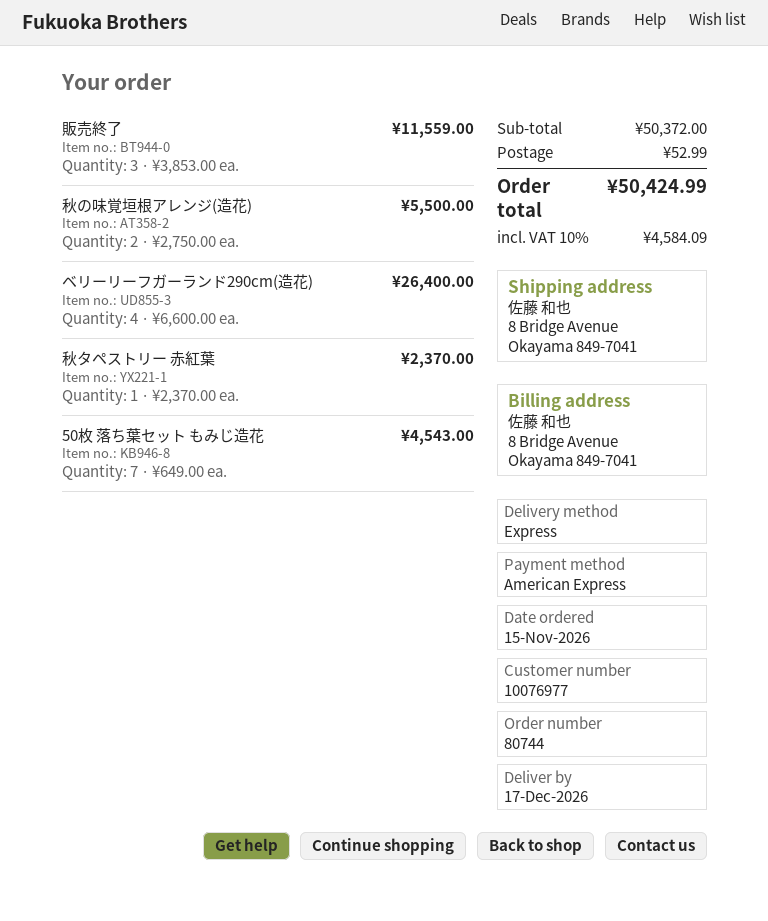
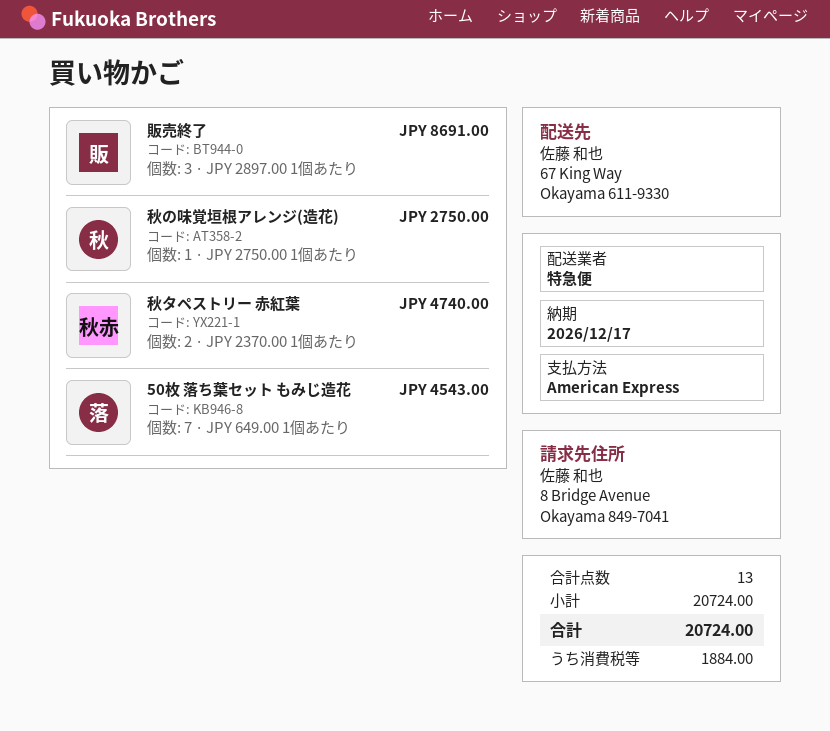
ship to: 8 Bridge Avenue, Okayama 849-7041 -> 67 King Way, Okayama 611-9330
販売終了: 3 x 3853.00 = 11559.00 -> 3 x 2897.00 = 8691.00
秋の味覚垣根アレンジ(造花): 2 x 2750.00 = 5500.00 -> 1 x 2750.00 = 2750.00
ベリーリーフガーランド290cm(造花): 4 x 6600.00 = 26400.00 -> none
秋タペストリー 赤紅葉: 1 x 2370.00 = 2370.00 -> 2 x 2370.00 = 4740.00
subtotal: 50372.00 -> 20724.00
shipping: 52.99 -> none
tax: 4584.09 -> 1884.00
total: 50424.99 -> 20724.00

